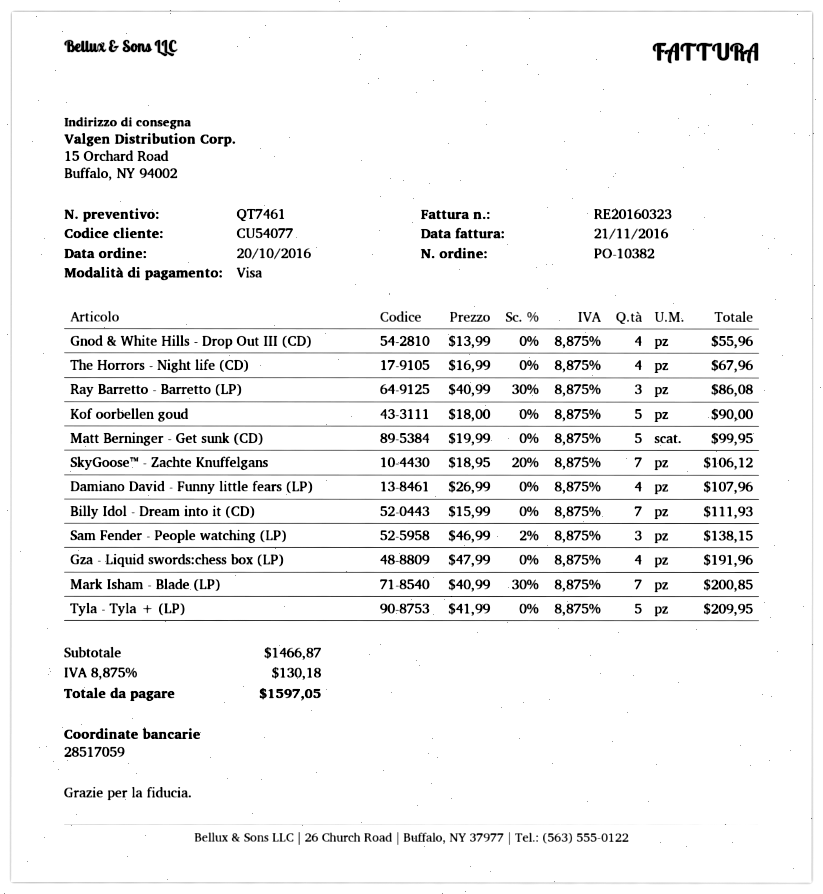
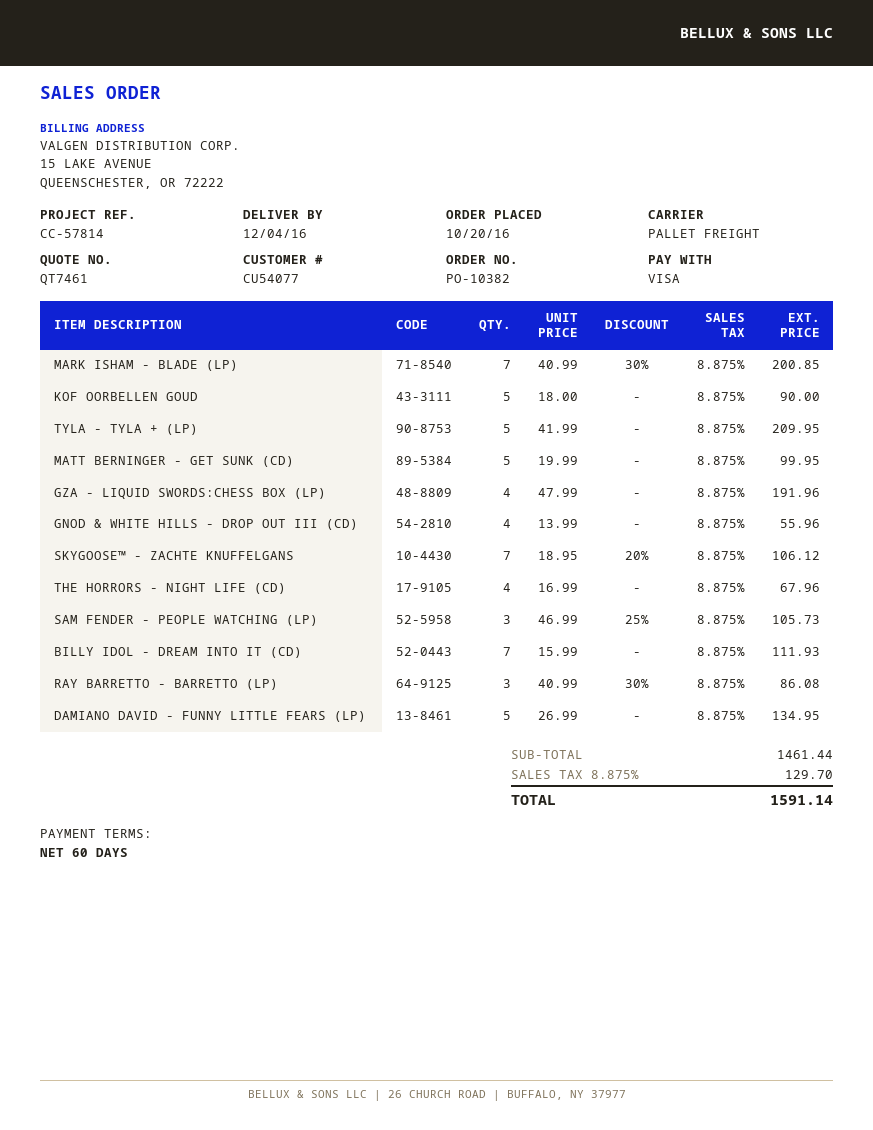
Damiano David - Funny little fears (LP): 4 x 26.99 = 107.96 -> 5 x 26.99 = 134.95
Sam Fender - People watching (LP): 3 x 46.99 - 2% = 138.15 -> 3 x 46.99 - 25% = 105.73
subtotal: 1466.87 -> 1461.44
tax: 8.875% = 130.18 -> 8.875% = 129.70
total: 1597.05 -> 1591.14

